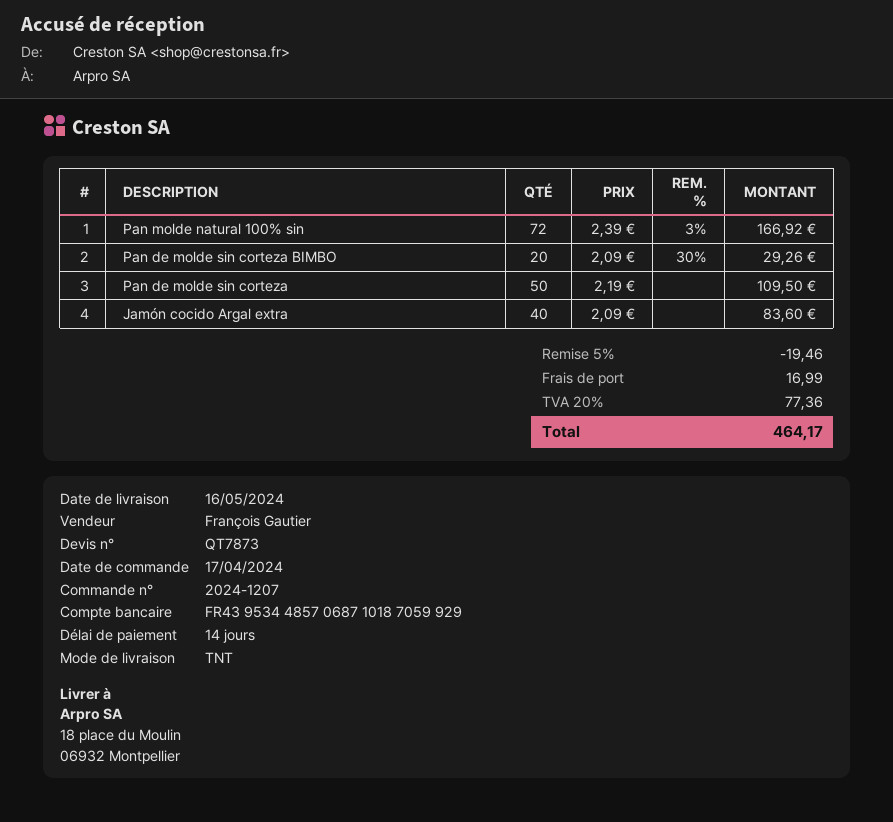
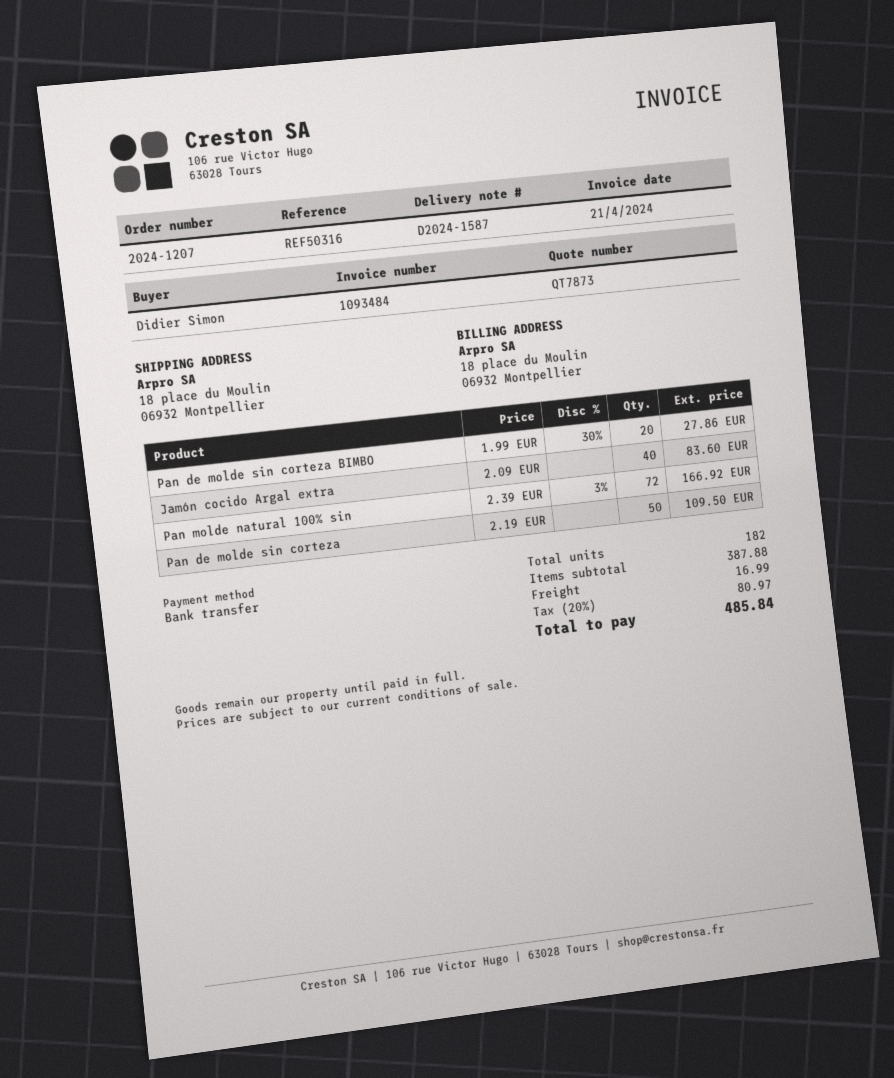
Pan de molde sin corteza BIMBO: 20 x 2.09 - 30% = 29.26 -> 20 x 1.99 - 30% = 27.86
discount: 5% = 19.46 -> none
tax: 20% = 77.36 -> 20% = 80.97
total: 464.17 -> 485.84

